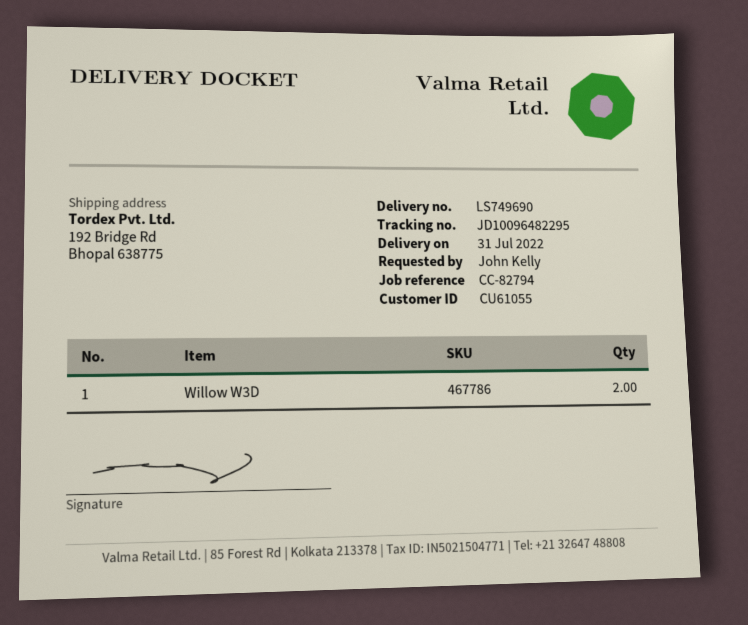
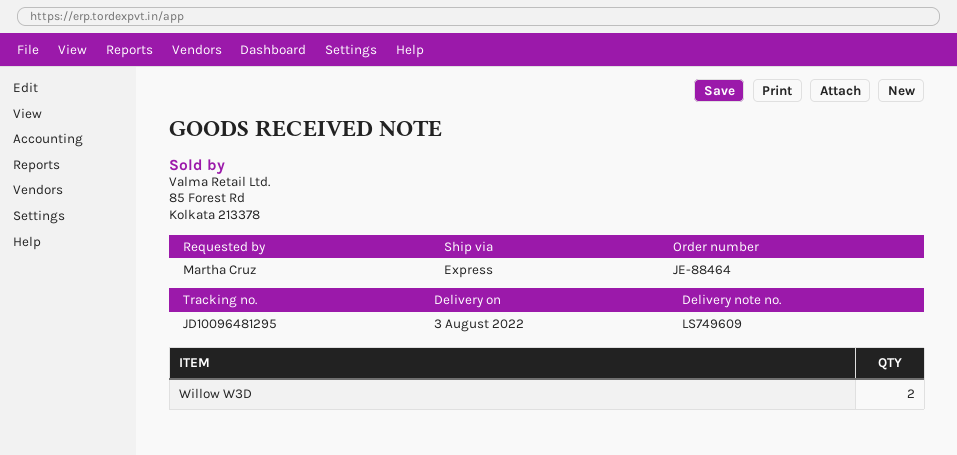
delivery note number: LS749690 -> LS749609
delivery date: 2022-07-31 -> 2022-08-03
ordered by: John Kelly -> Martha Cruz
tracking number: JD10096482295 -> JD10096481295

